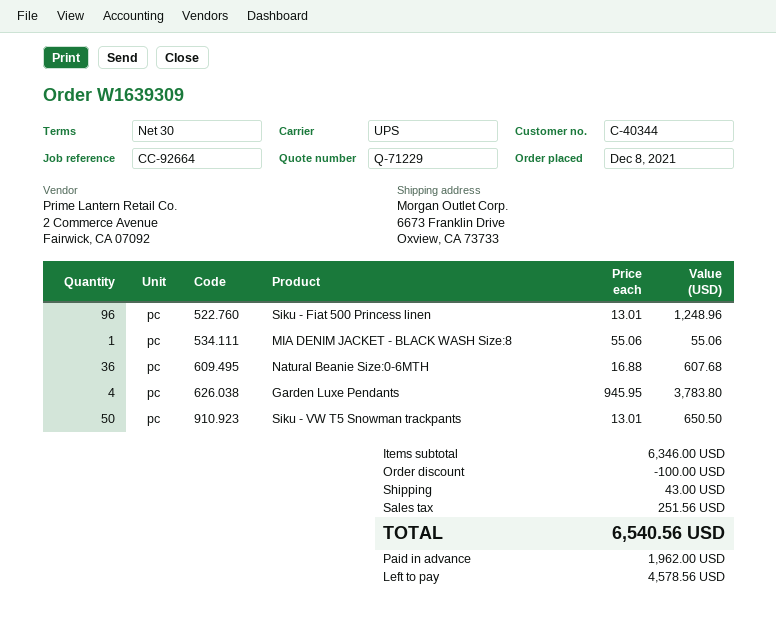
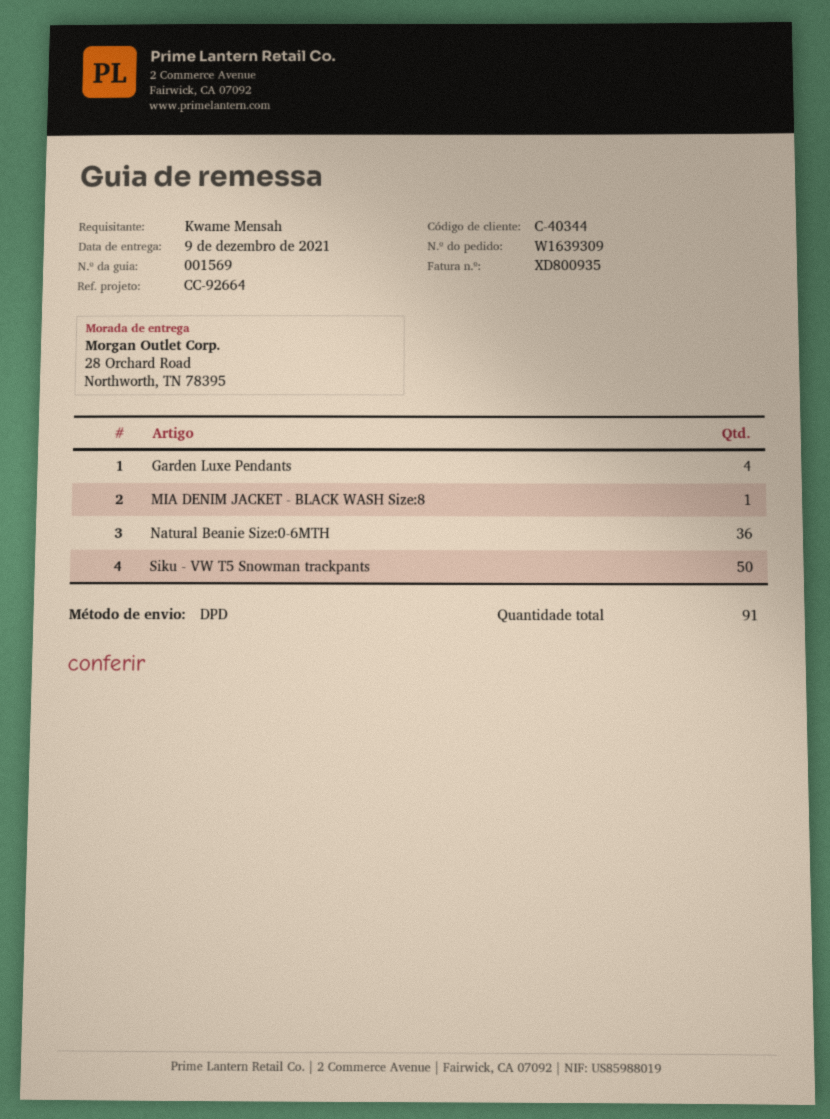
shipping method: UPS -> DPD
ship to: 6673 Franklin Drive, Oxview, CA 73733 -> 28 Orchard Road, Northworth, TN 78395
Siku - Fiat 500 Princess linen: 96 -> none

